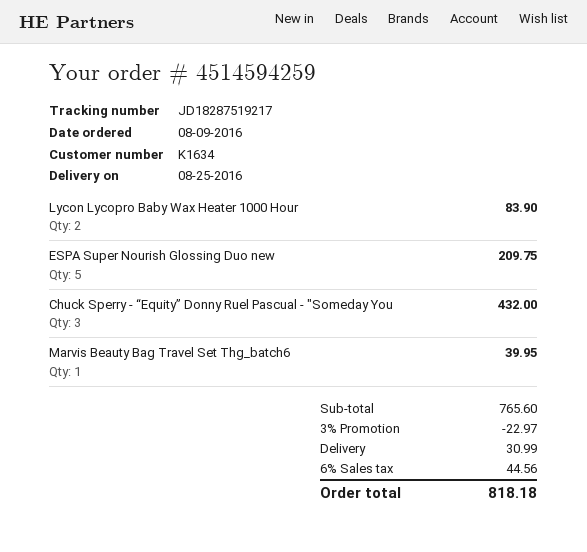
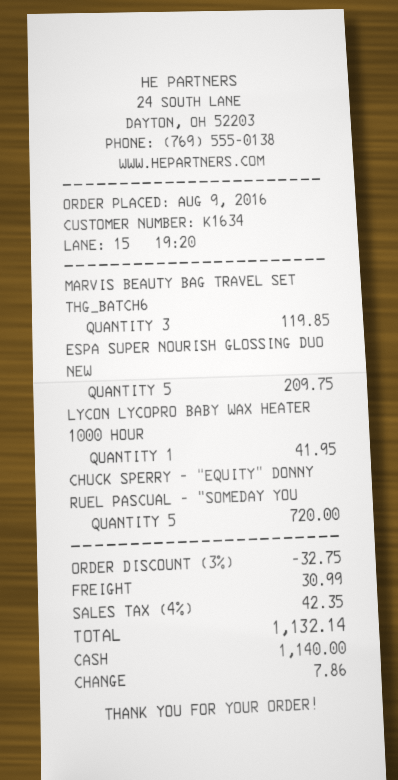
Lycon Lycopro Baby Wax Heater 1000 Hour: 2 for 83.90 -> 1 for 41.95
Chuck Sperry - “Equity” Donny Ruel Pascual - "Someday You: 3 for 432.00 -> 5 for 720.00
Marvis Beauty Bag Travel Set Thg_batch6: 1 for 39.95 -> 3 for 119.85
discount: 3% = 22.97 -> 3% = 32.75
tax: 6% = 44.56 -> 4% = 42.35
total: 818.18 -> 1132.14

